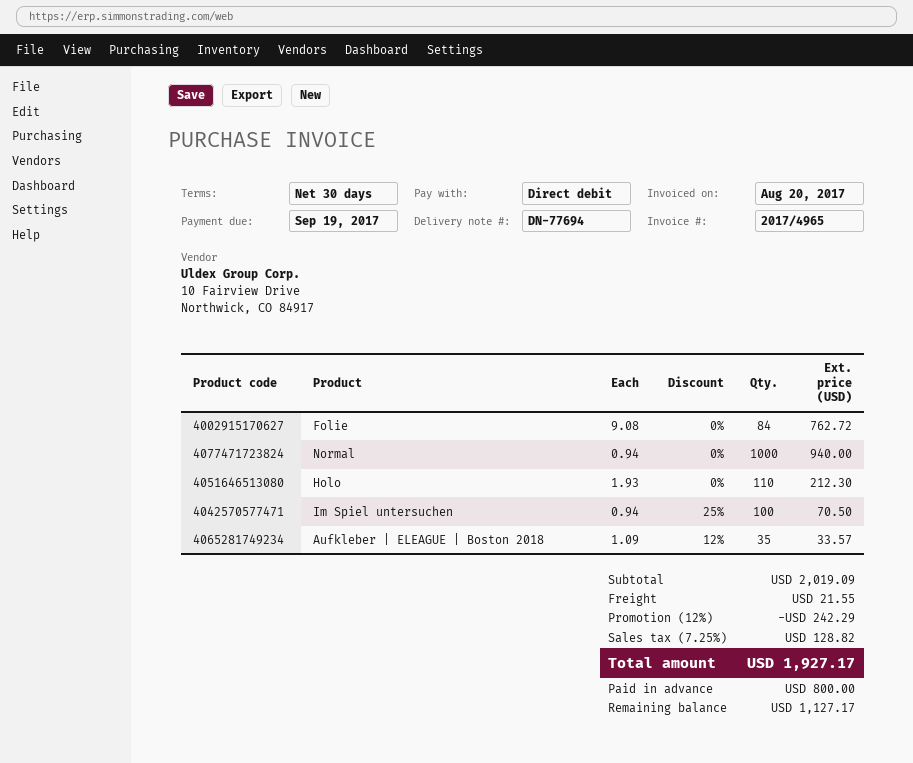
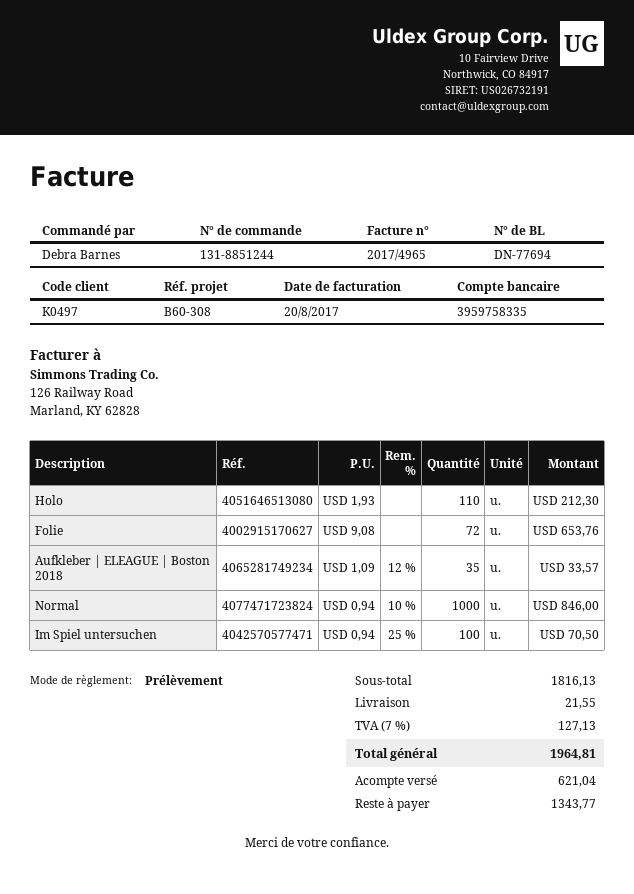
Folie: 84 x 9.08 = 762.72 -> 72 x 9.08 = 653.76
Normal: 1000 x 0.94 = 940.00 -> 1000 x 0.94 - 10% = 846.00
subtotal: 2019.09 -> 1816.13
discount: 12% = 242.29 -> none
tax: 7.25% = 128.82 -> 7% = 127.13
total: 1927.17 -> 1964.81
deposit: 800.00 -> 621.04
balance: 1127.17 -> 1343.77

